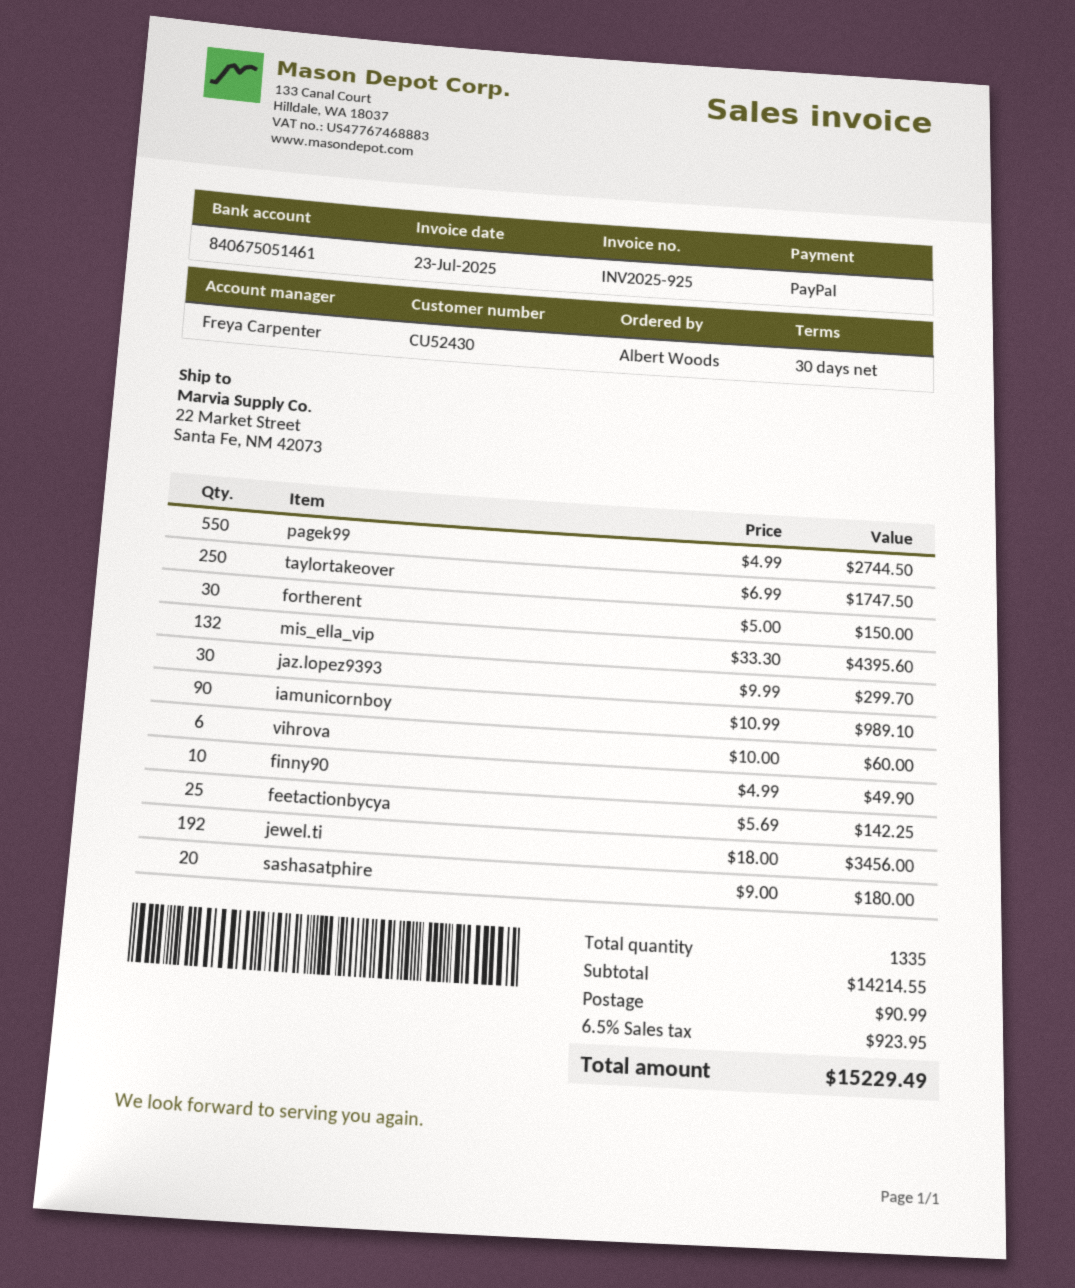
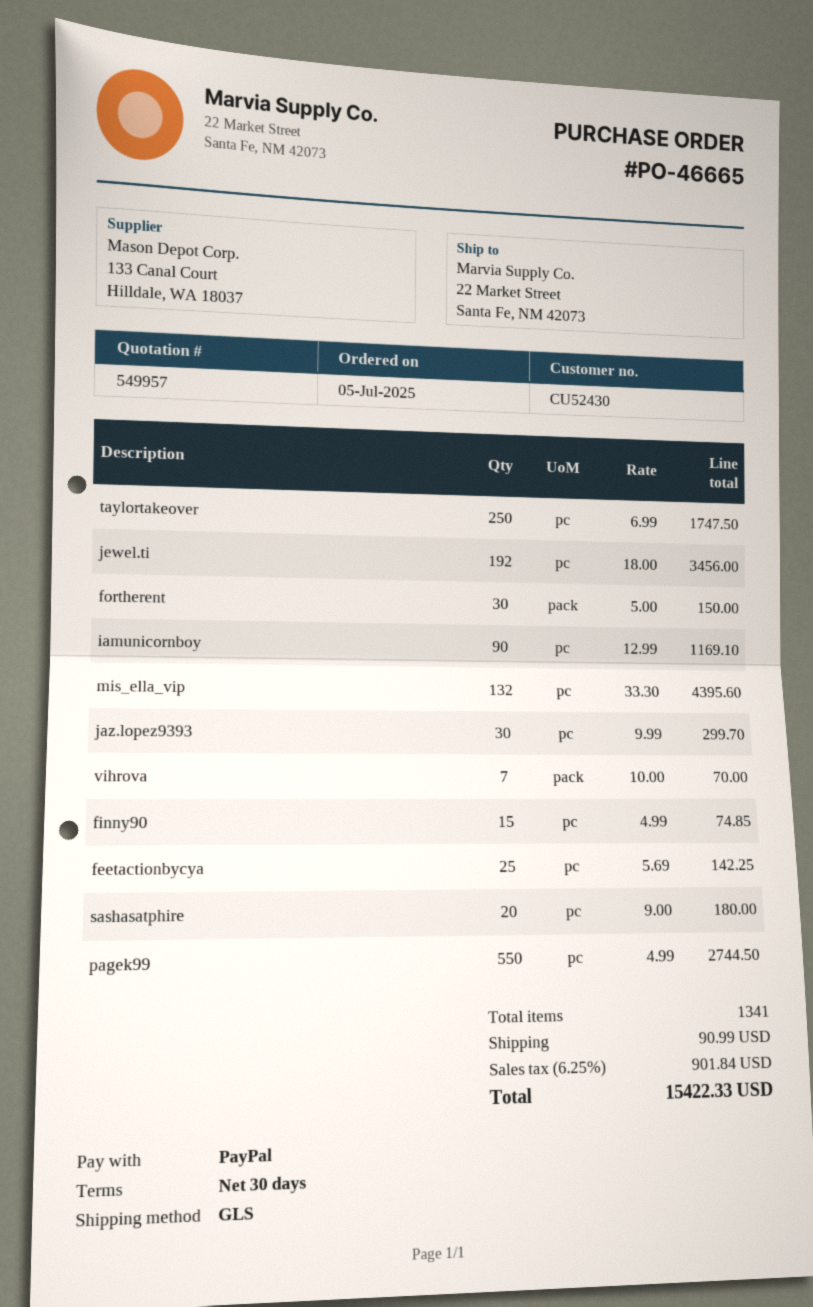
iamunicornboy: 90 x 10.99 = 989.10 -> 90 x 12.99 = 1169.10
vihrova: 6 x 10.00 = 60.00 -> 7 x 10.00 = 70.00
finny90: 10 x 4.99 = 49.90 -> 15 x 4.99 = 74.85
total quantity: 1335 -> 1341
tax: 6.5% = 923.95 -> 6.25% = 901.84
total: 15229.49 -> 15422.33

